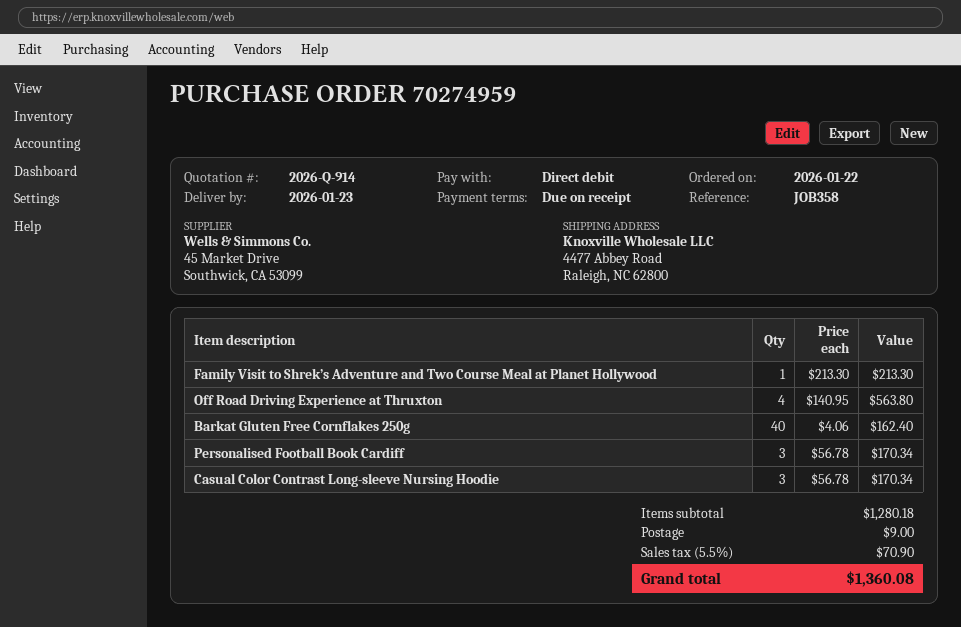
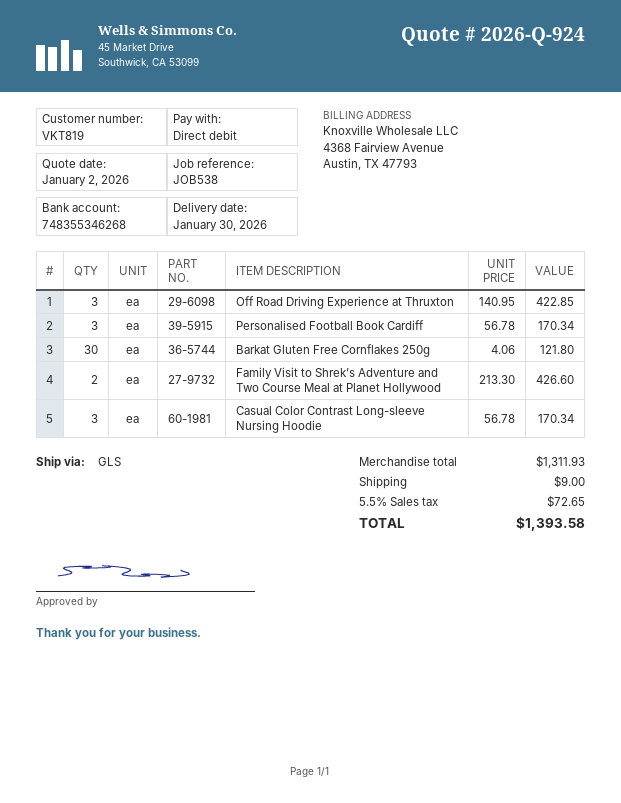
quote number: 2026-Q-914 -> 2026-Q-924
delivery date: 2026-01-23 -> 2026-01-30
reference: JOB358 -> JOB538
Family Visit to Shrek’s Adventure and Two Course Meal at Planet Hollywood: 1 x 213.30 = 213.30 -> 2 x 213.30 = 426.60
Off Road Driving Experience at Thruxton: 4 x 140.95 = 563.80 -> 3 x 140.95 = 422.85
Barkat Gluten Free Cornflakes 250g: 40 x 4.06 = 162.40 -> 30 x 4.06 = 121.80
subtotal: 1280.18 -> 1311.93
tax: 5.5% = 70.90 -> 5.5% = 72.65
total: 1360.08 -> 1393.58

